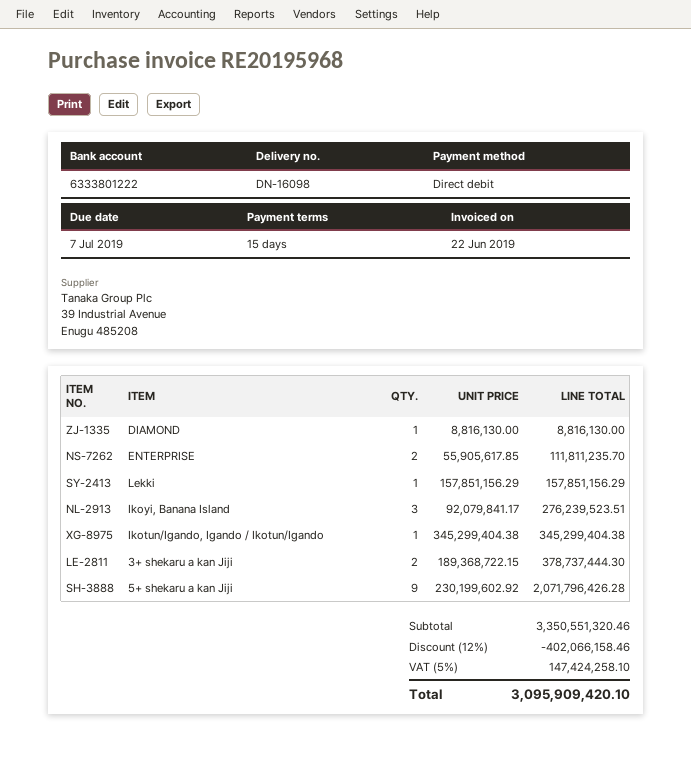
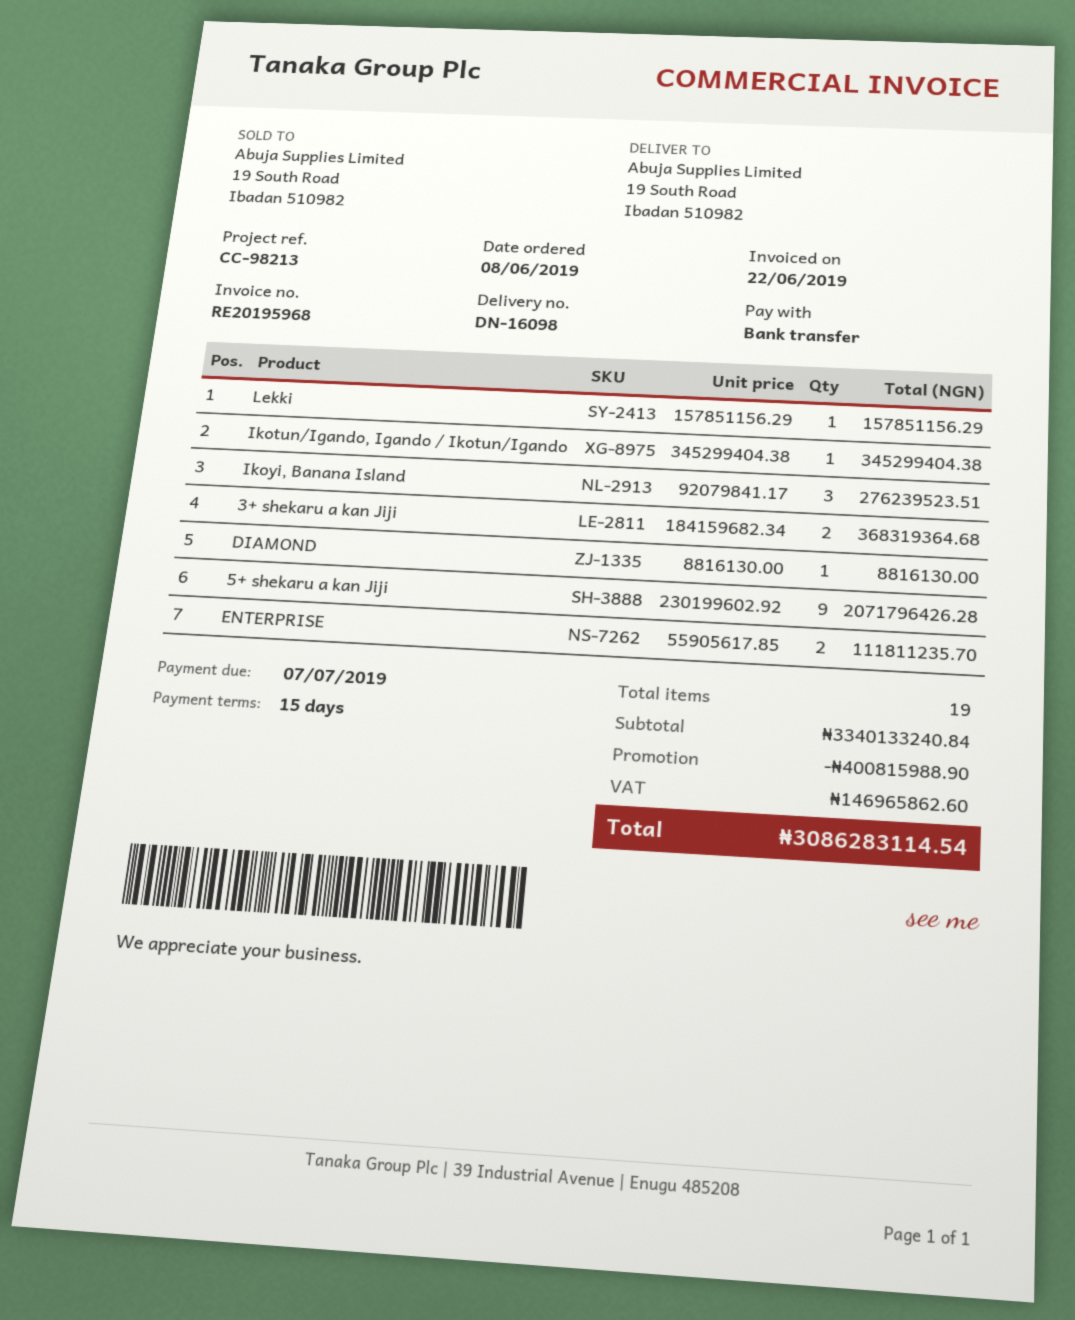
payment method: direct debit -> bank transfer
3+ shekaru a kan Jiji: 2 x 189368722.15 = 378737444.30 -> 2 x 184159682.34 = 368319364.68
subtotal: 3350551320.46 -> 3340133240.84
discount: 402066158.46 -> 400815988.90
tax: 147424258.10 -> 146965862.60
total: 3095909420.10 -> 3086283114.54

